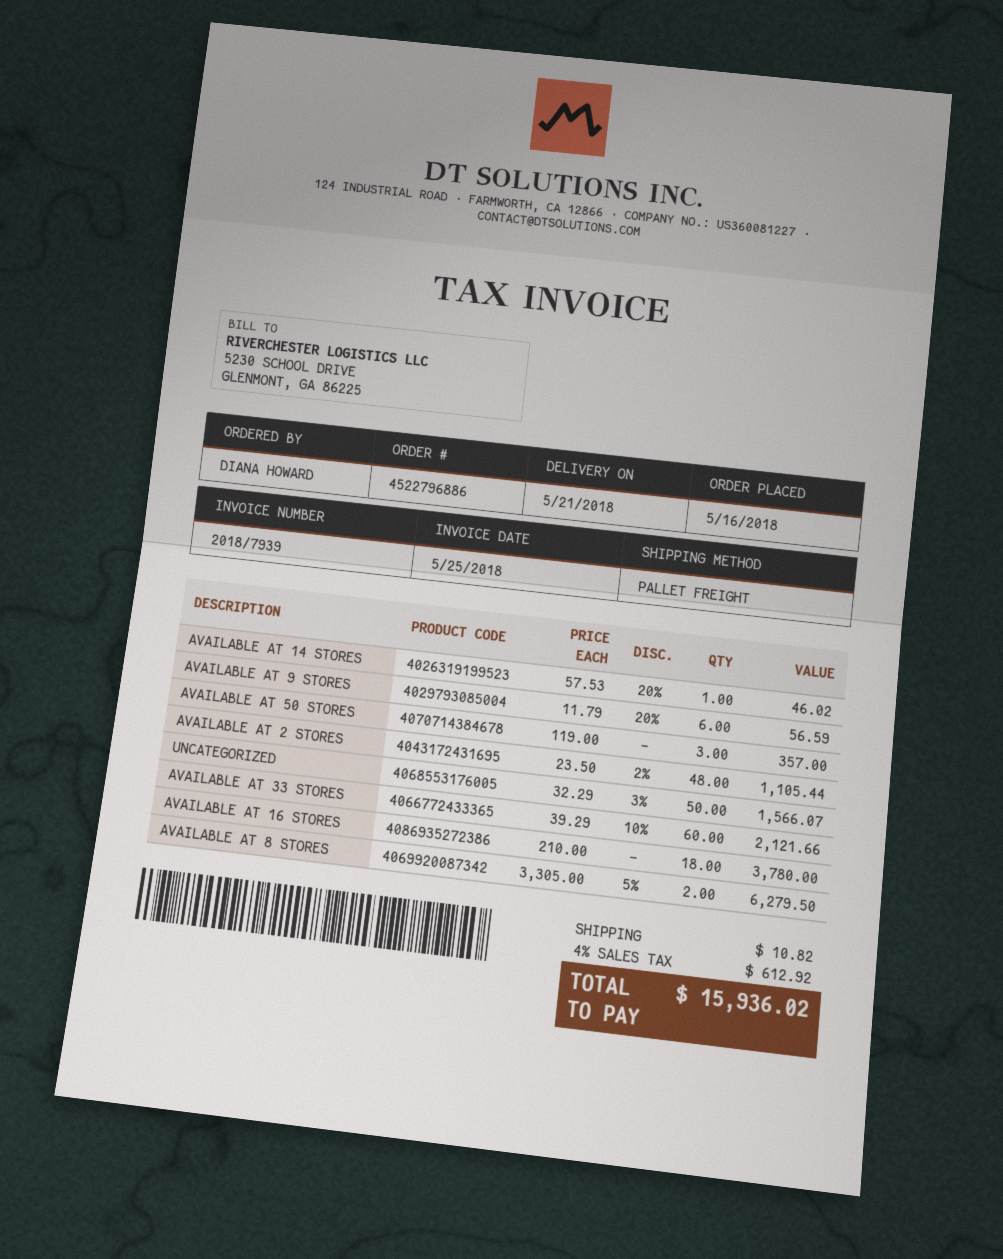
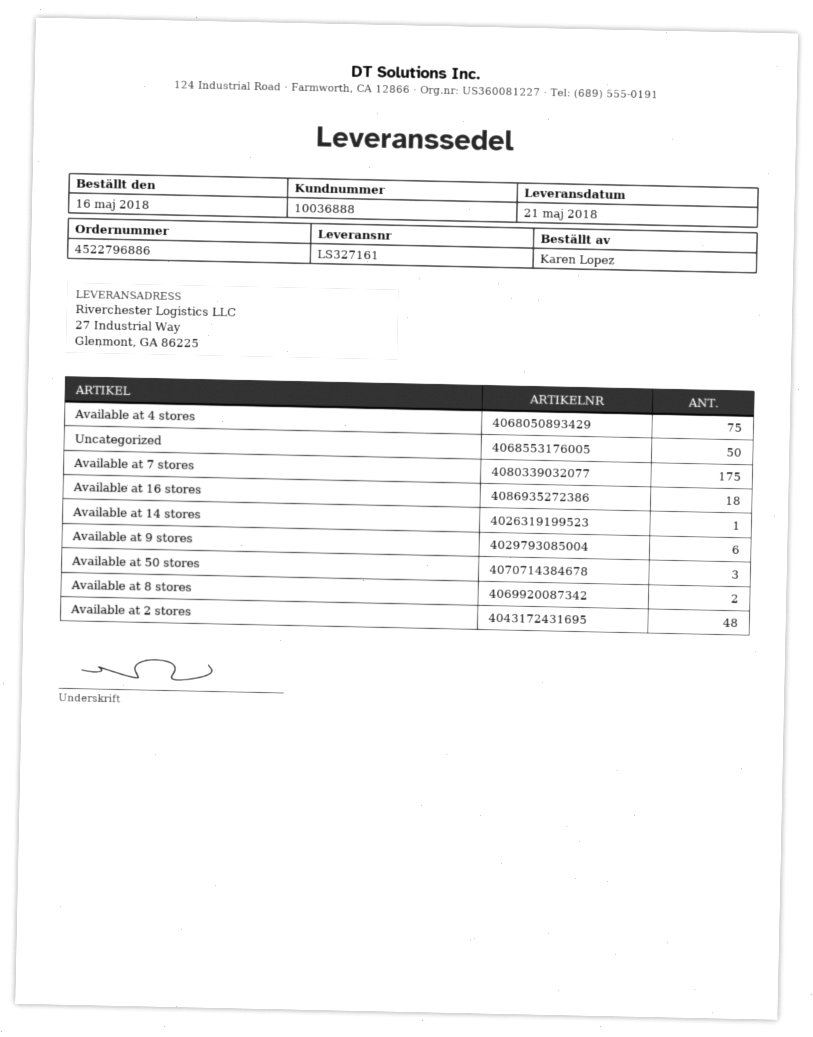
ordered by: DIANA HOWARD -> Karen Lopez
AVAILABLE AT 33 STORES: 60 -> none
Available at 4 stores: none -> 75
Available at 7 stores: none -> 175

